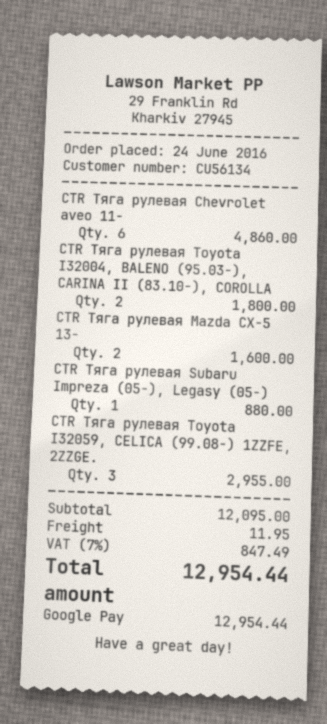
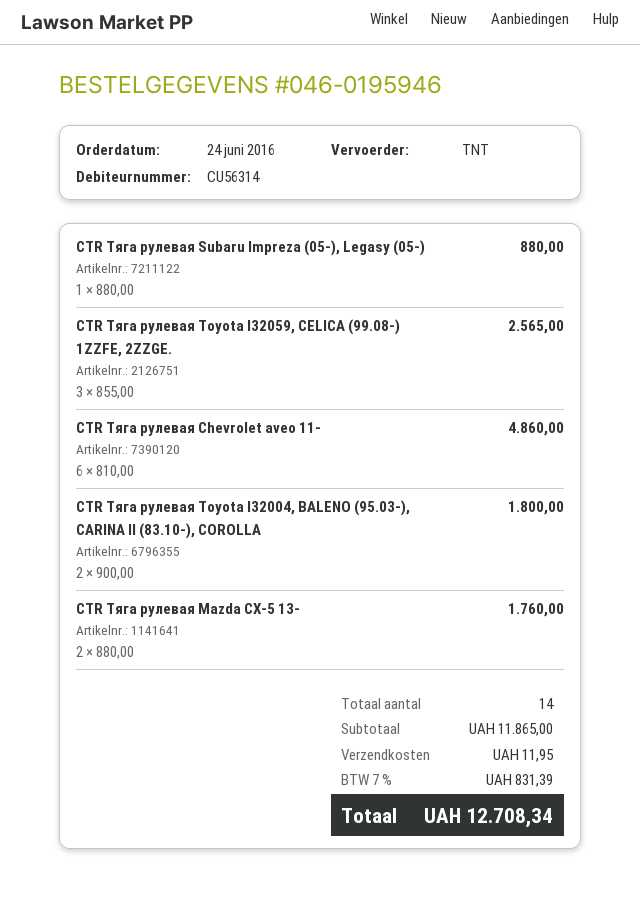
customer number: CU56134 -> CU56314
CTR Тяга рулевая Mazda CX-5 13-: 2 for 1600.00 -> 2 for 1760.00
CTR Тяга рулевая Toyota I32059, CELICA (99.08-) 1ZZFE, 2ZZGE.: 3 for 2955.00 -> 3 for 2565.00
subtotal: 12095.00 -> 11865.00
tax: 7% = 847.49 -> 7% = 831.39
total: 12954.44 -> 12708.34

